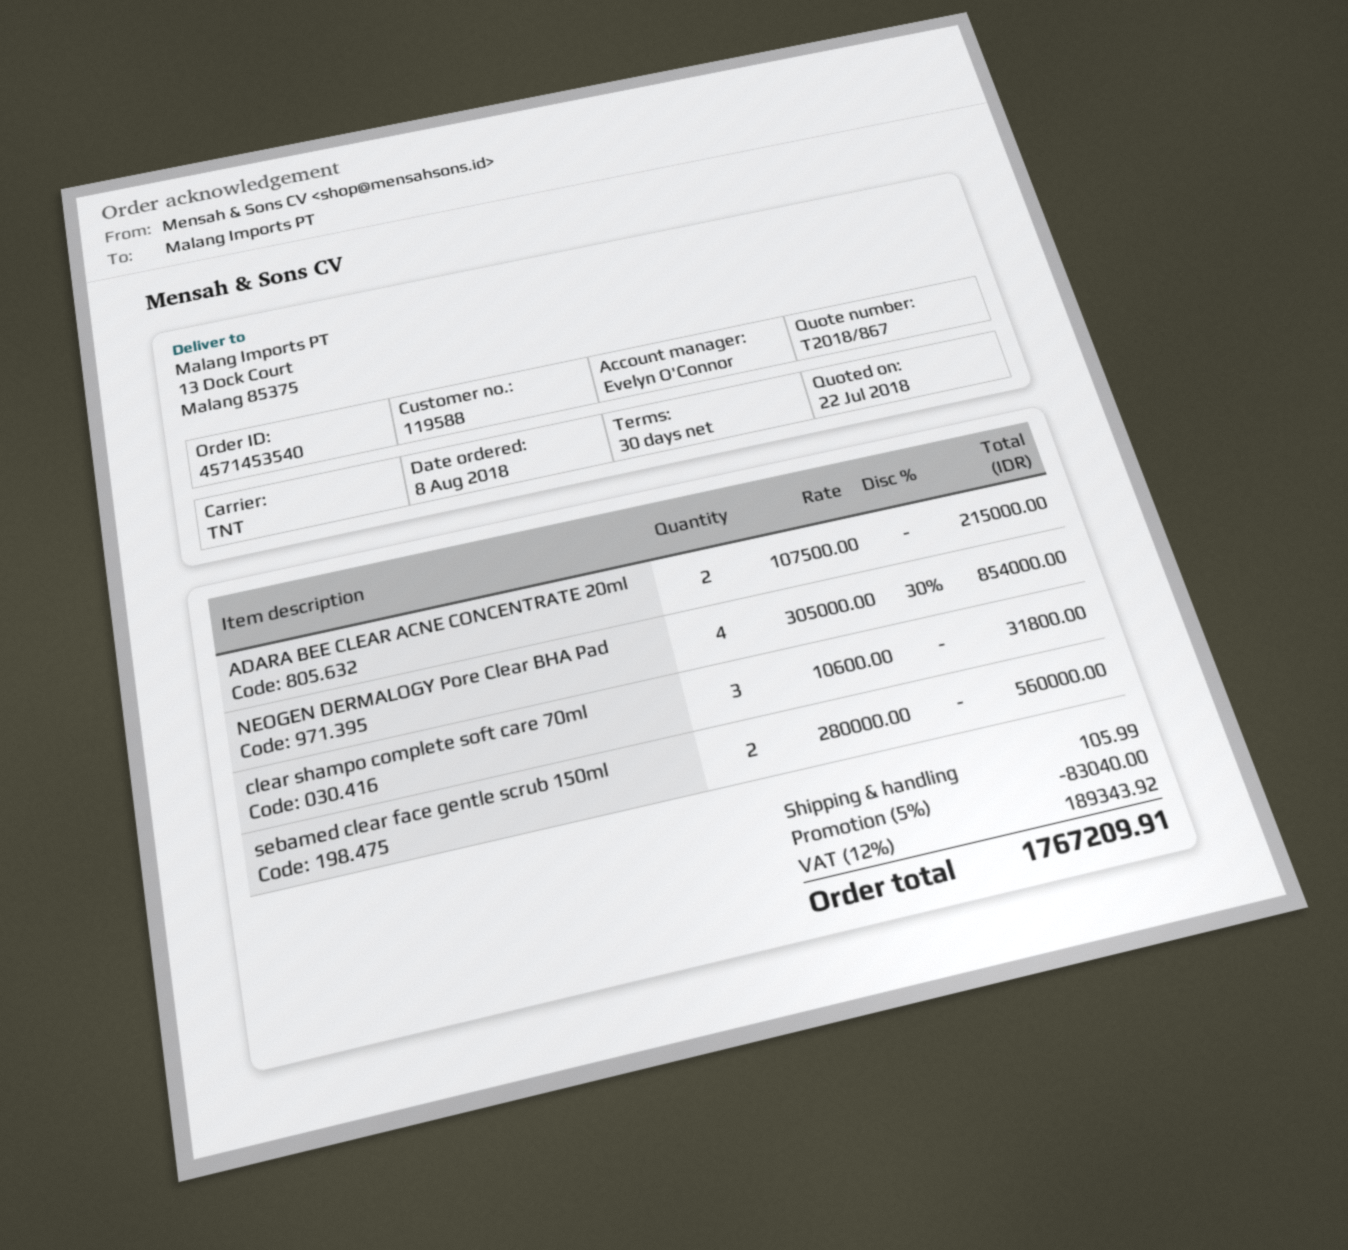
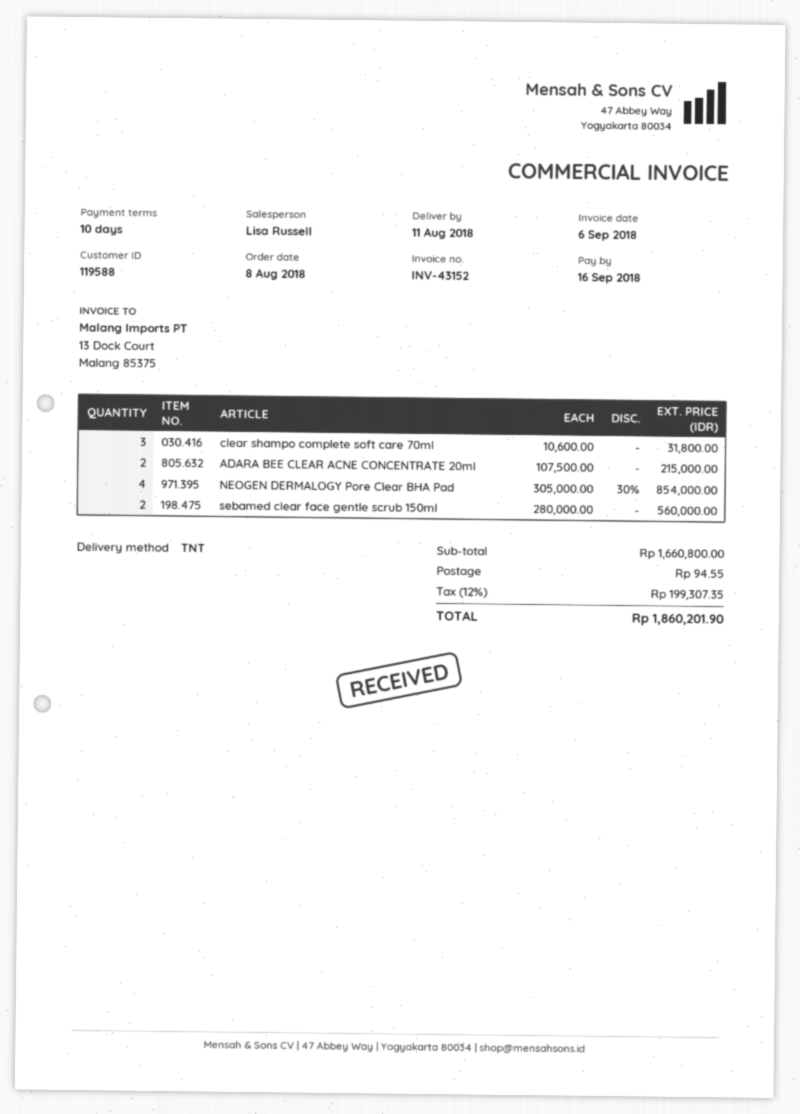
payment terms: 30 days -> 10 days
sales rep: Evelyn O'Connor -> Lisa Russell
discount: 5% = 83040.00 -> none
shipping: 105.99 -> 94.55
tax: 12% = 189343.92 -> 12% = 199307.35
total: 1767209.91 -> 1860201.90

